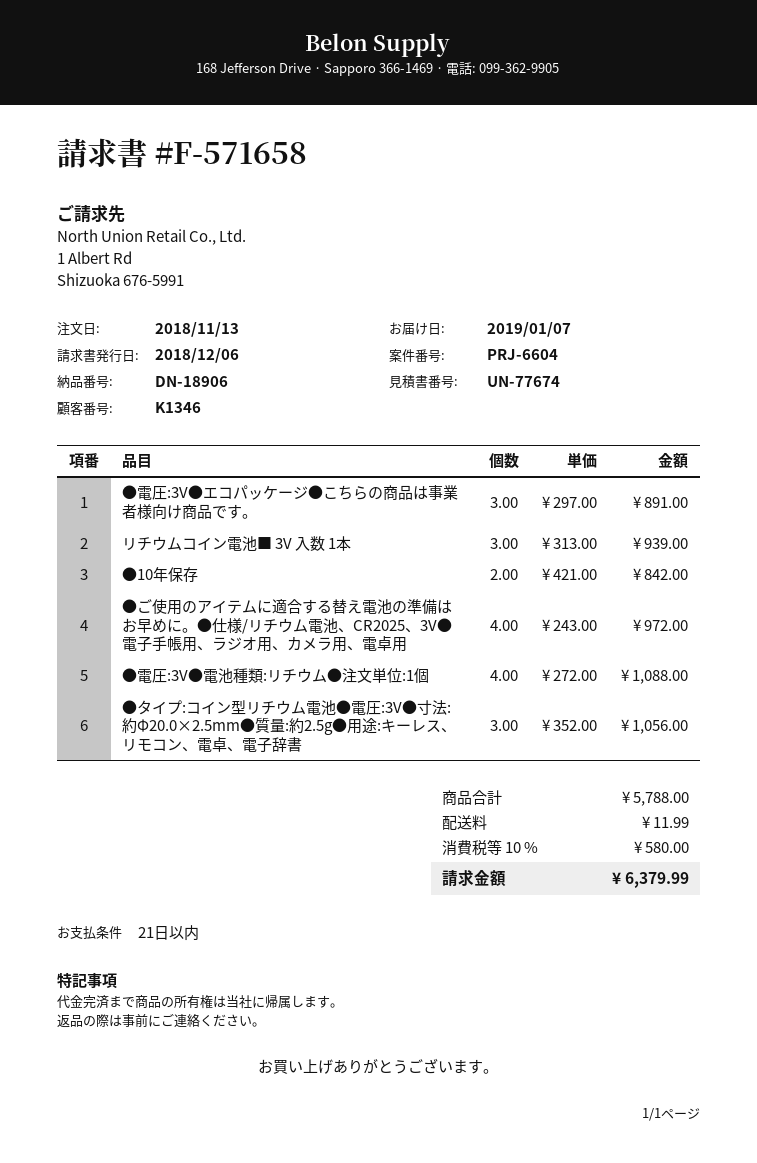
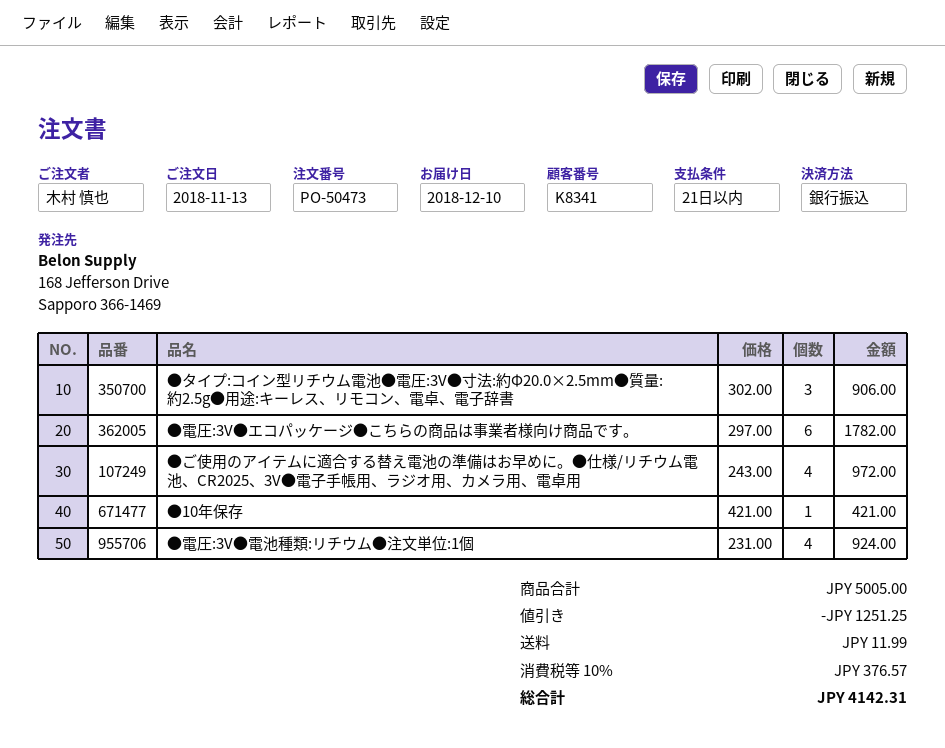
delivery date: 2019-01-07 -> 2018-12-10
customer number: K1346 -> K8341
●電圧:3V●エコパッケージ●こちらの商品は事業者様向け商品です。: 3 x 297.00 = 891.00 -> 6 x 297.00 = 1782.00
リチウムコイン電池■ 3V 入数 1本: 3 x 313.00 = 939.00 -> none
●10年保存: 2 x 421.00 = 842.00 -> 1 x 421.00 = 421.00
●電圧:3V●電池種類:リチウム●注文単位:1個: 4 x 272.00 = 1088.00 -> 4 x 231.00 = 924.00
●タイプ:コイン型リチウム電池●電圧:3V●寸法:約Φ20.0×2.5mm●質量:約2.5g●用途:キーレス、リモコン、電卓、電子辞書: 3 x 352.00 = 1056.00 -> 3 x 302.00 = 906.00
subtotal: 5788.00 -> 5005.00
discount: none -> 1251.25
tax: 10% = 580.00 -> 10% = 376.57
total: 6379.99 -> 4142.31

